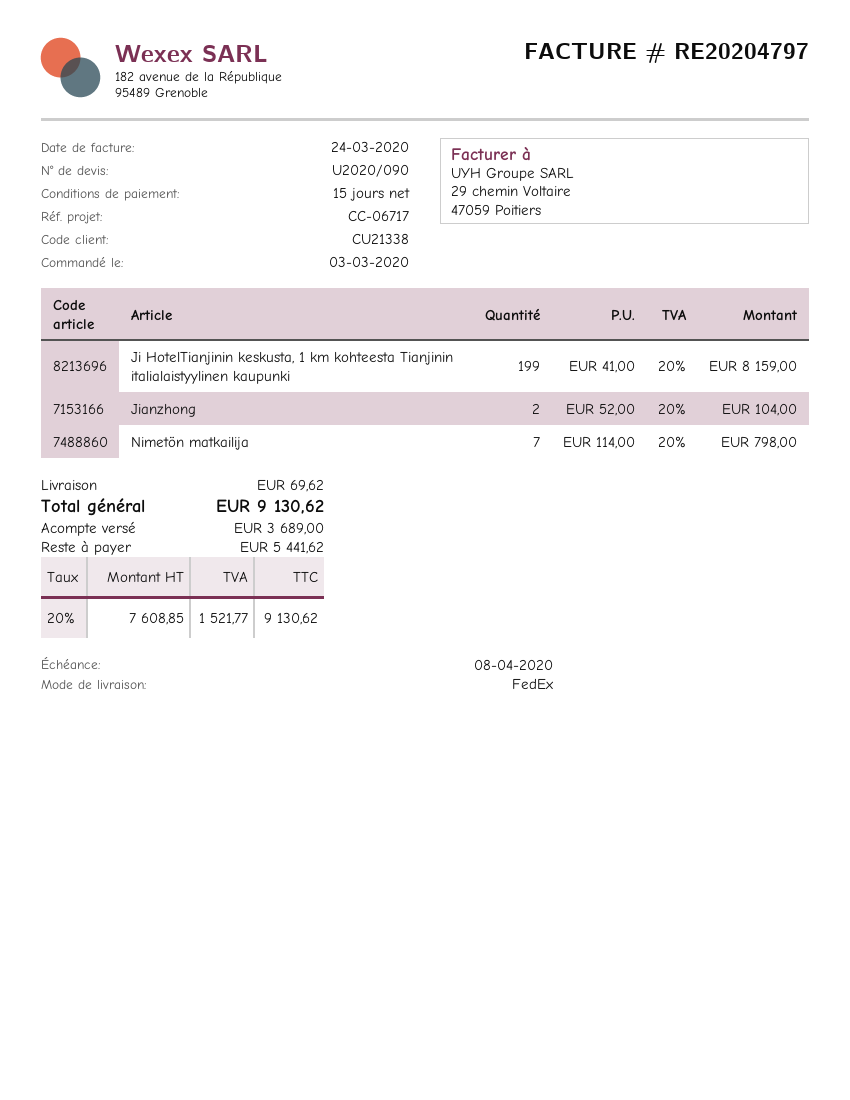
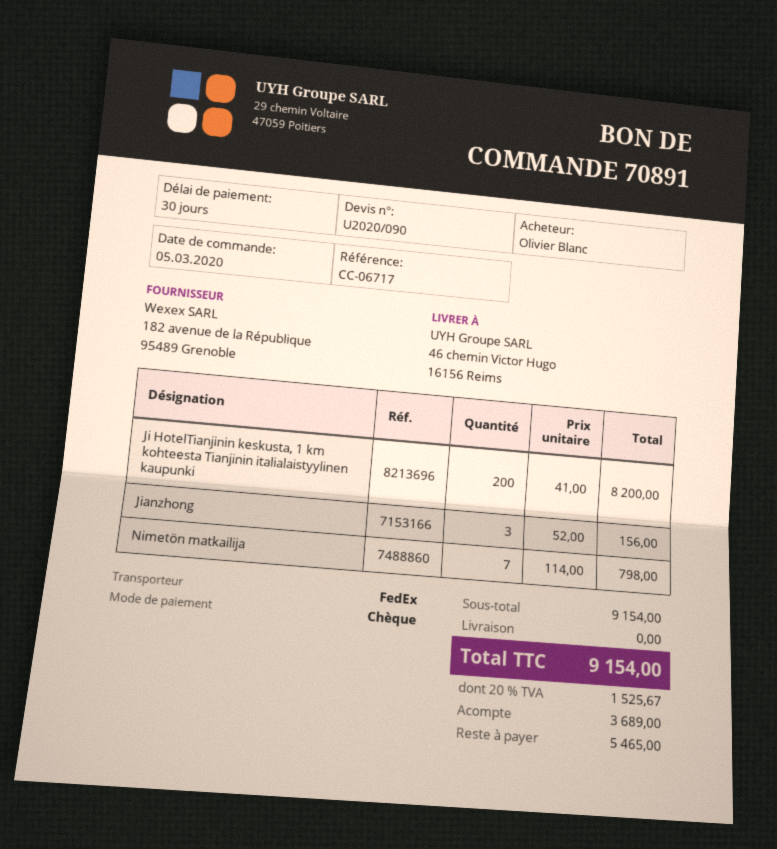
order date: 2020-03-03 -> 2020-03-05
payment terms: 15 days -> 30 days
Ji HotelTianjinin keskusta, 1 km kohteesta Tianjinin italialaistyylinen kaupunki: 199 x 41.00 = 8159.00 -> 200 x 41.00 = 8200.00
Jianzhong: 2 x 52.00 = 104.00 -> 3 x 52.00 = 156.00
shipping: 69.62 -> 0.00
tax: 20% = 1521.77 -> 20% = 1525.67
total: 9130.62 -> 9154.00
balance: 5441.62 -> 5465.00

